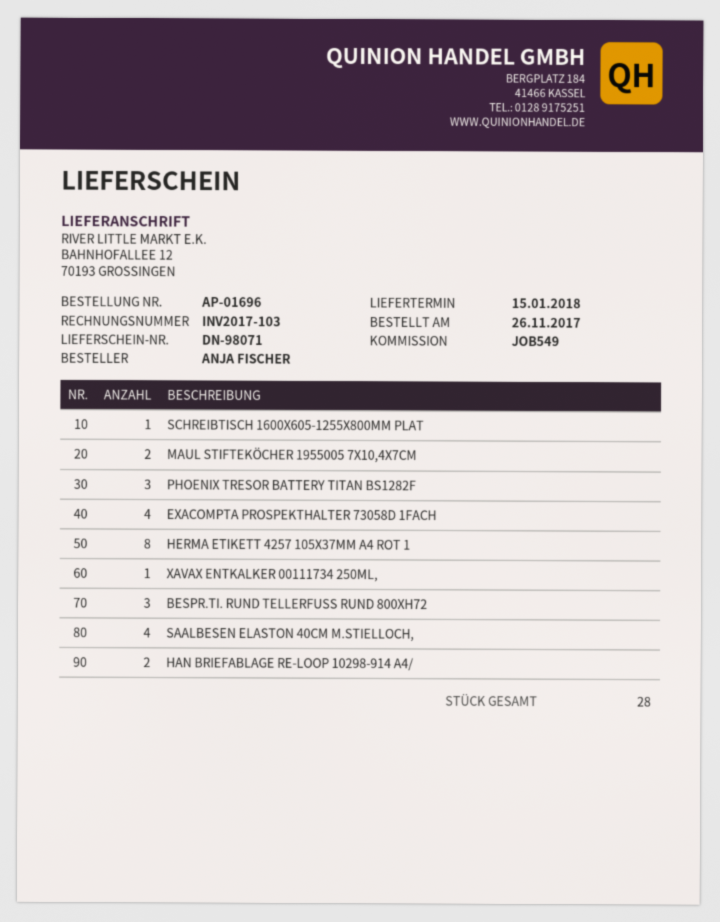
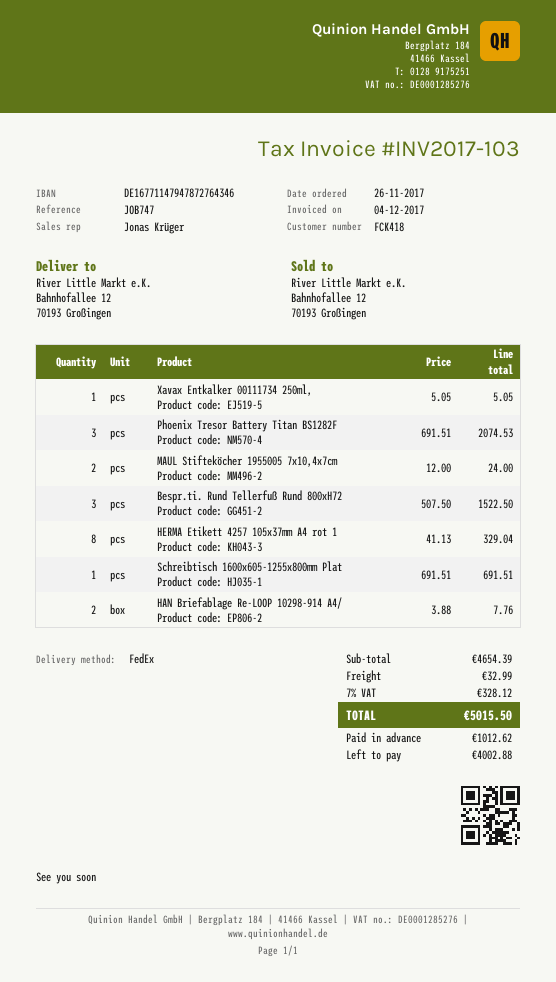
reference: JOB549 -> JOB747
EXACOMPTA PROSPEKTHALTER 73058D 1FACH: 4 -> none
SAALBESEN ELASTON 40CM M.STIELLOCH,: 4 -> none

